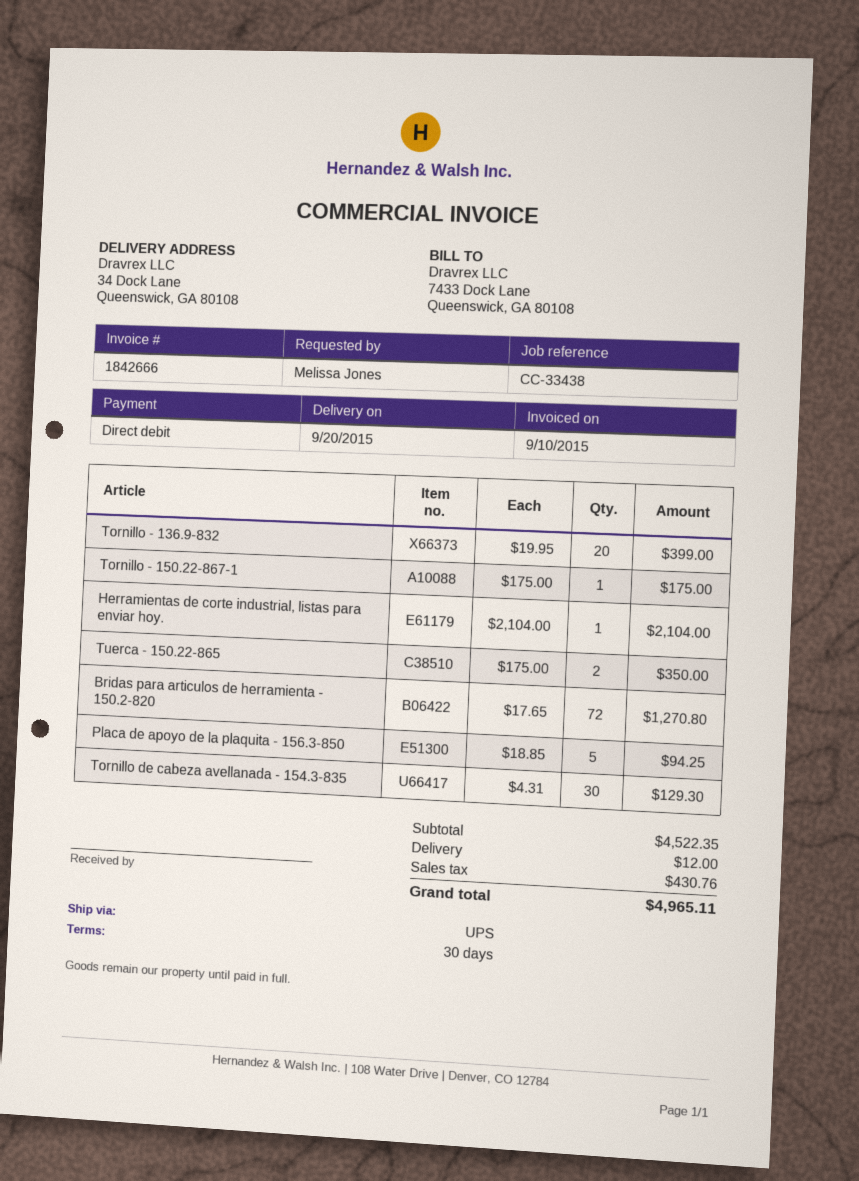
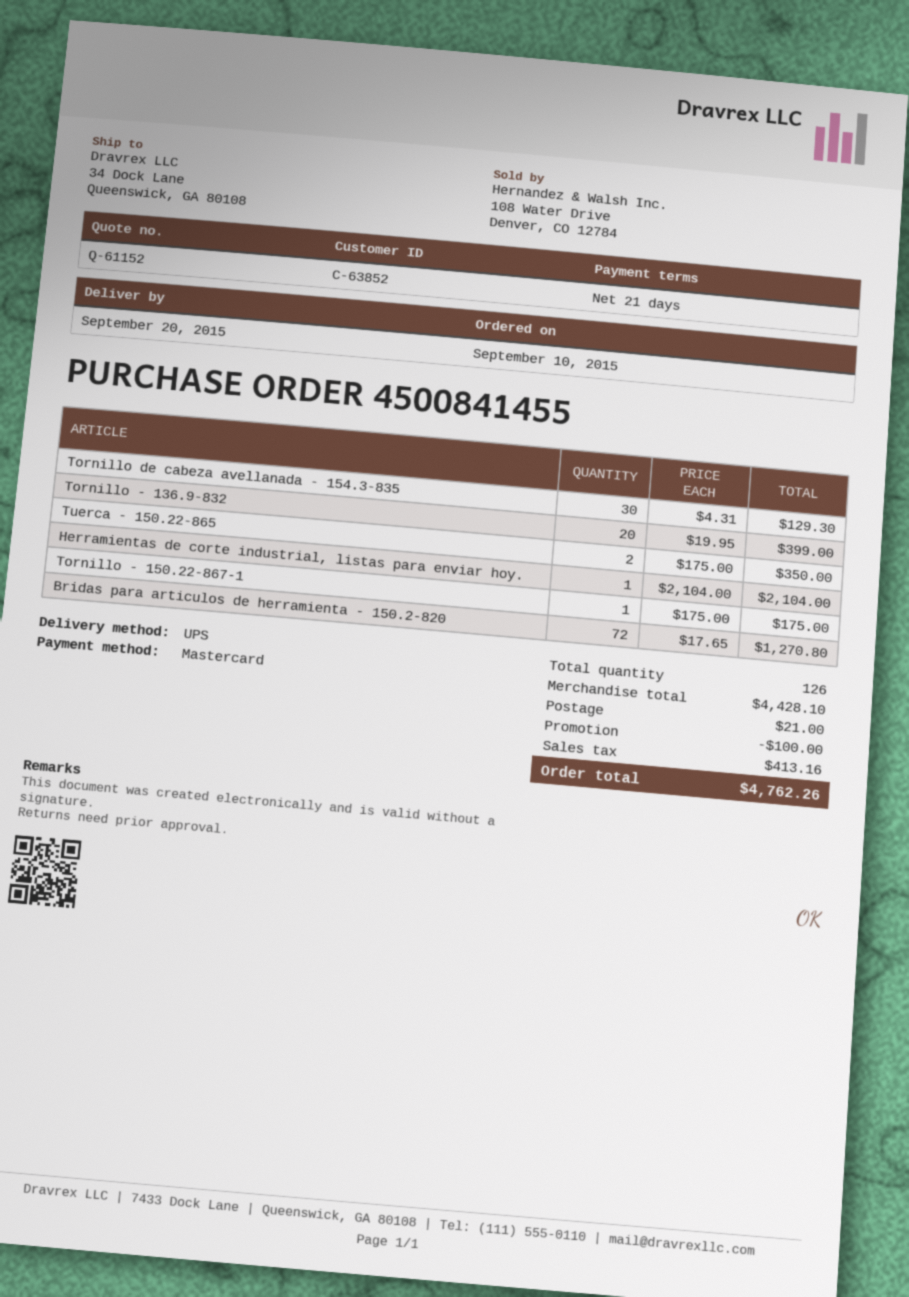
payment terms: 30 days -> 21 days
payment method: direct debit -> Mastercard
Placa de apoyo de la plaquita - 156.3-850: 5 x 18.85 = 94.25 -> none
subtotal: 4522.35 -> 4428.10
discount: none -> 100.00
shipping: 12.00 -> 21.00
tax: 430.76 -> 413.16
total: 4965.11 -> 4762.26

